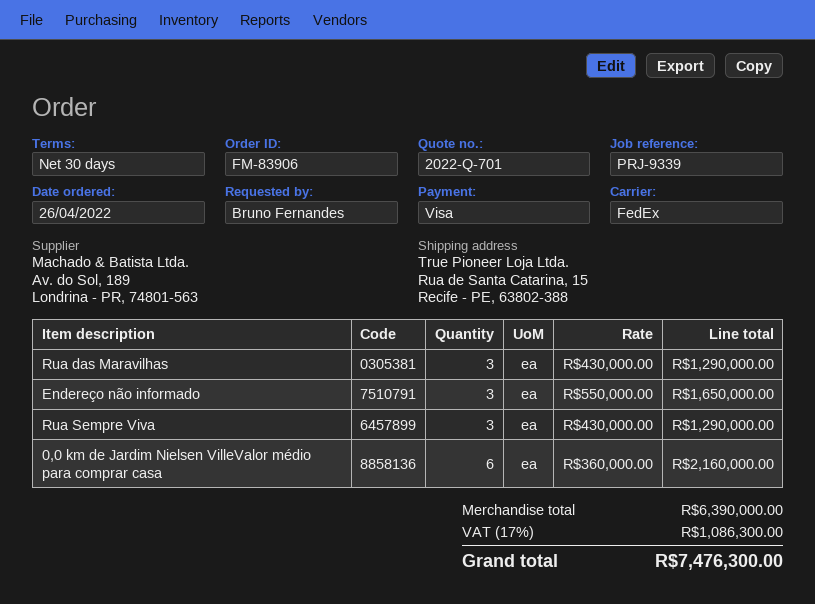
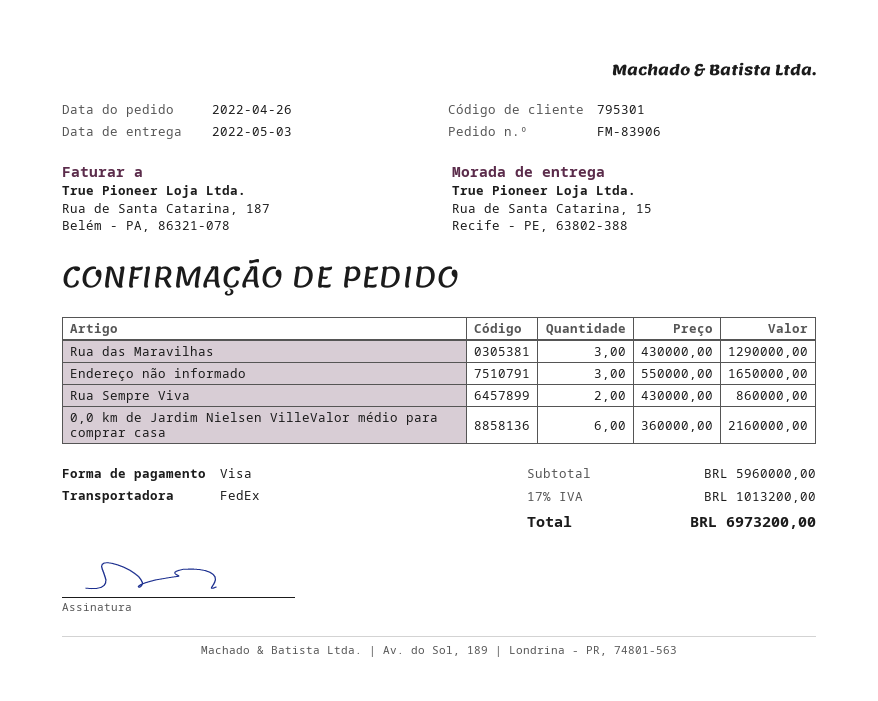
Rua Sempre Viva: 3 x 430000.00 = 1290000.00 -> 2 x 430000.00 = 860000.00
subtotal: 6390000.00 -> 5960000.00
tax: 17% = 1086300.00 -> 17% = 1013200.00
total: 7476300.00 -> 6973200.00

